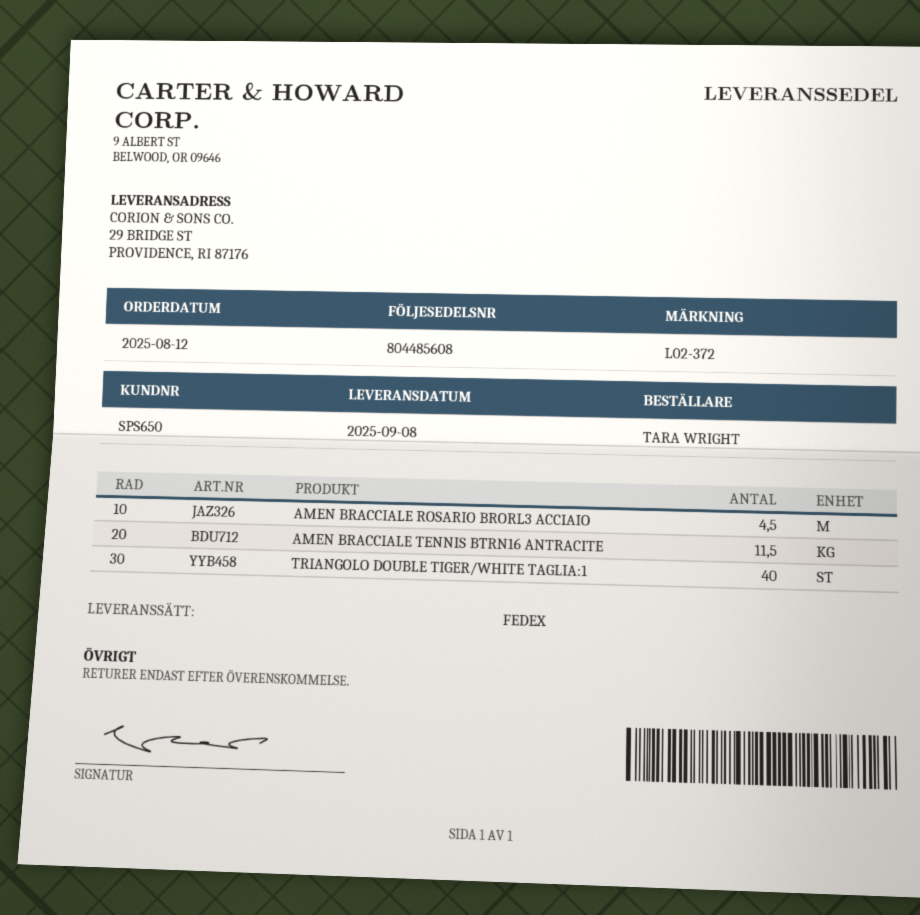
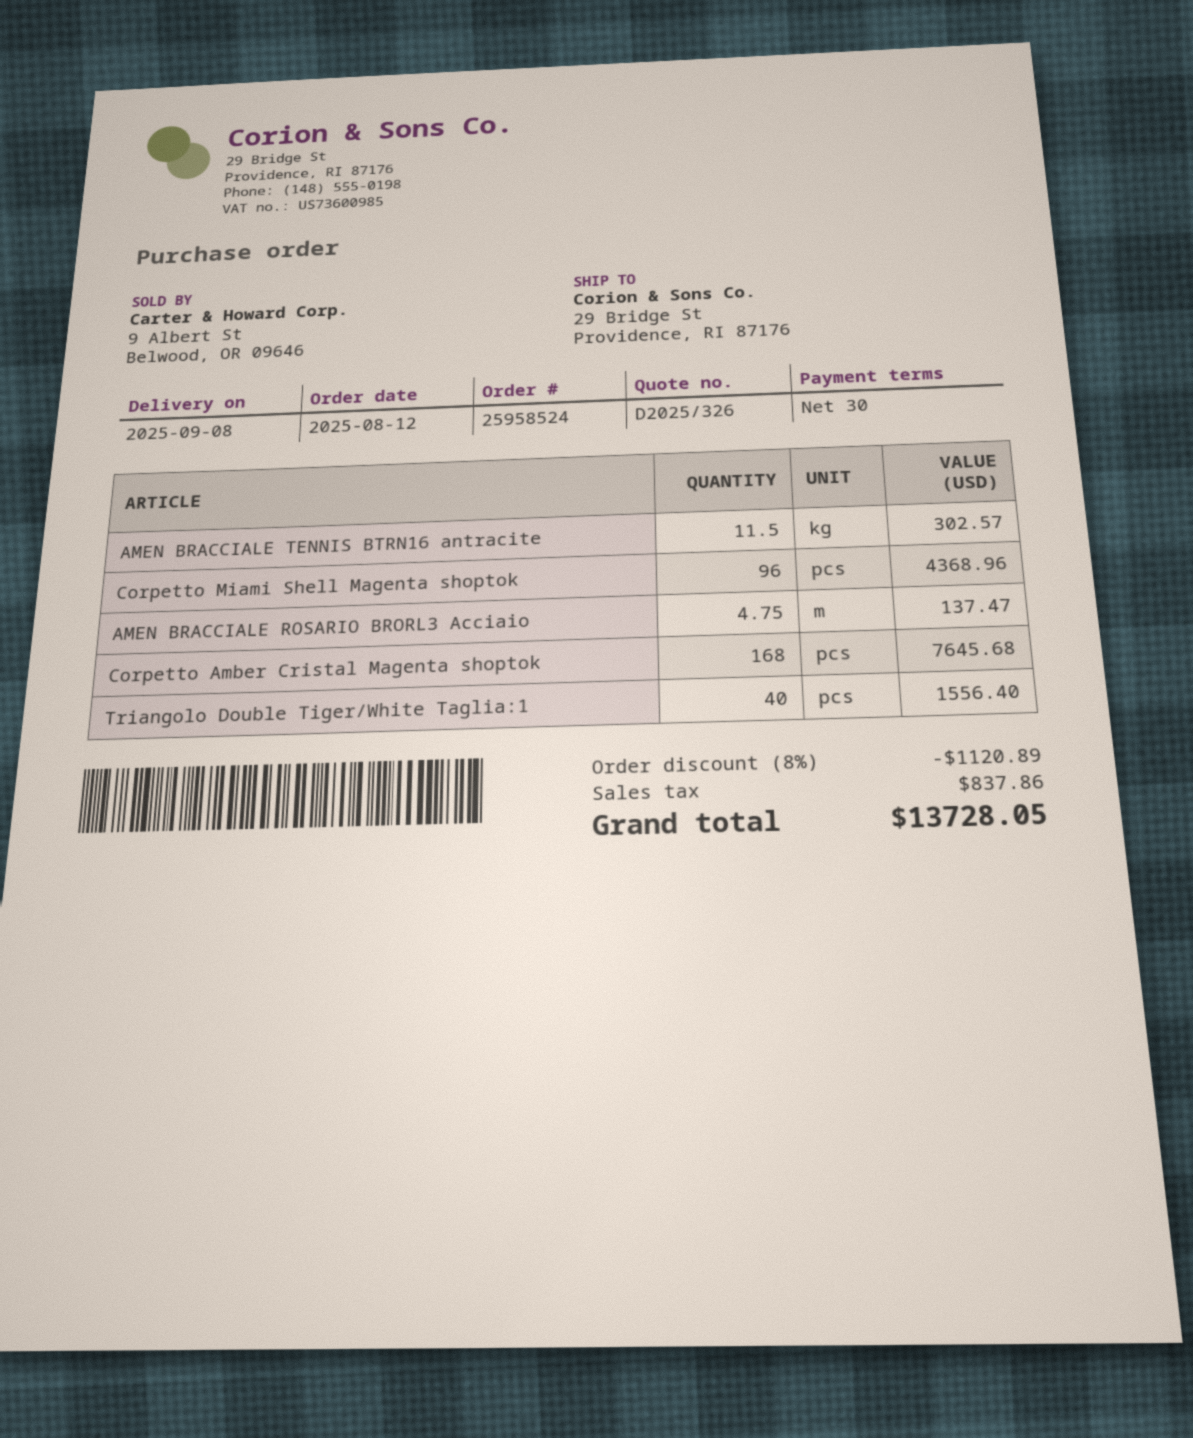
AMEN BRACCIALE ROSARIO BRORL3 ACCIAIO: 4.5 -> 4.75
Corpetto Miami Shell Magenta shoptok: none -> 96
Corpetto Amber Cristal Magenta shoptok: none -> 168

